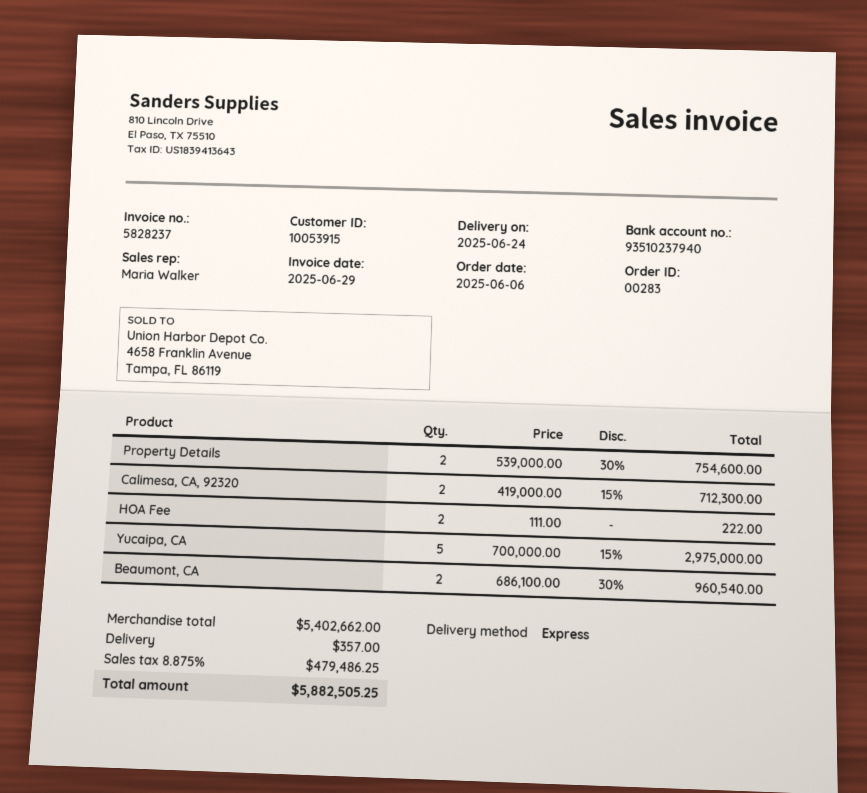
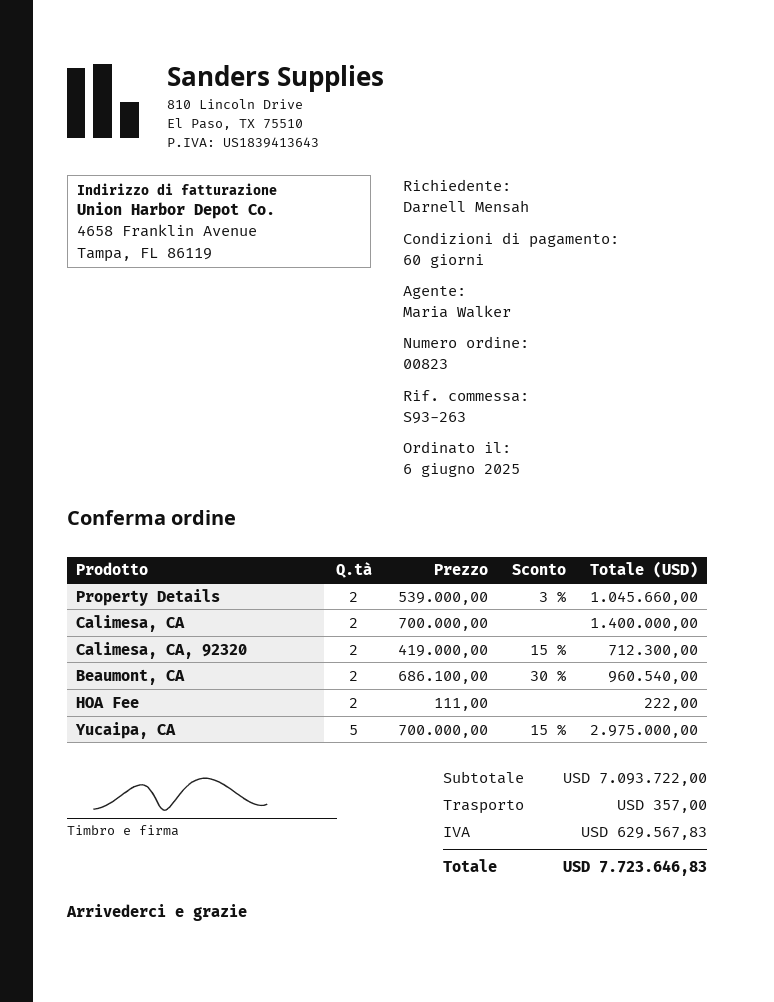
order number: 00283 -> 00823
Property Details: 2 x 539000.00 - 30% = 754600.00 -> 2 x 539000.00 - 3% = 1045660.00
Calimesa, CA: none -> 2 x 700000.00 = 1400000.00
subtotal: 5402662.00 -> 7093722.00
tax: 479486.25 -> 629567.83
total: 5882505.25 -> 7723646.83

